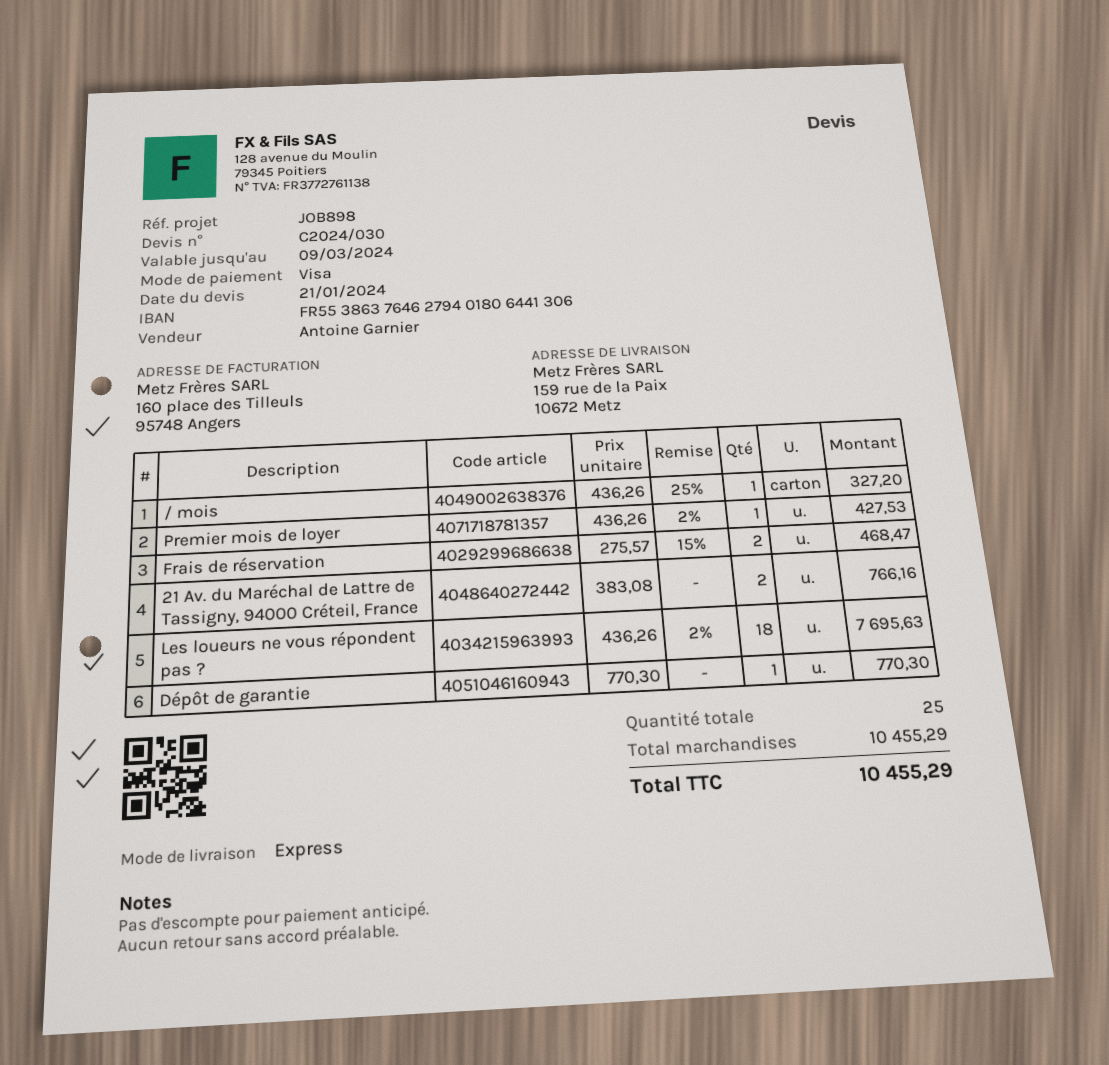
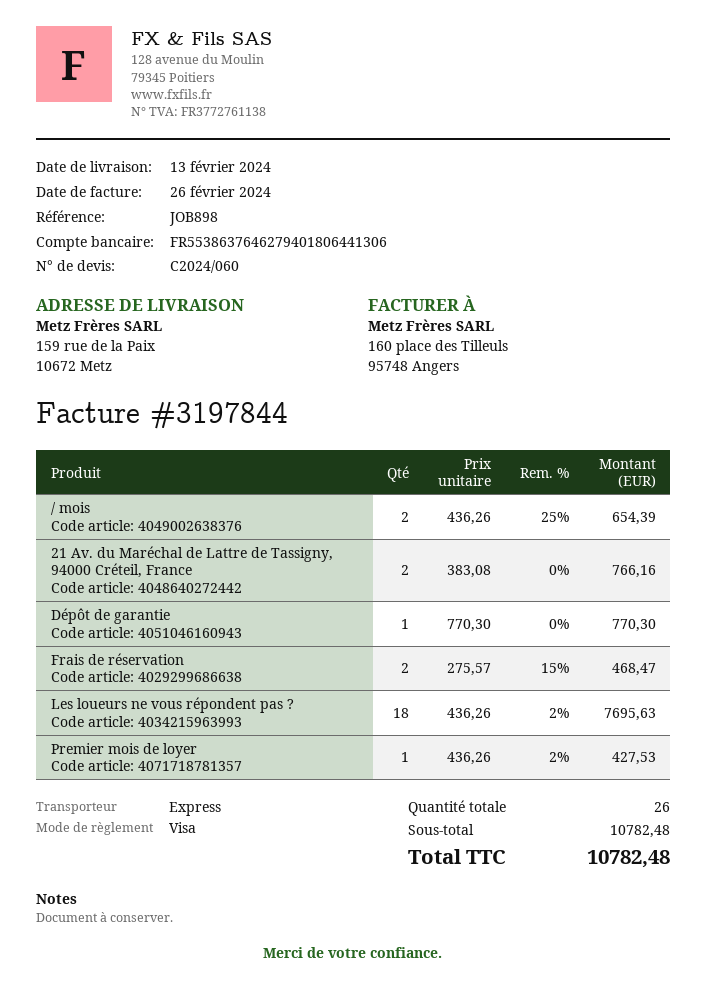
quote number: C2024/030 -> C2024/060
/ mois: 1 x 436.26 - 25% = 327.20 -> 2 x 436.26 - 25% = 654.39
total quantity: 25 -> 26
subtotal: 10455.29 -> 10782.48
total: 10455.29 -> 10782.48

